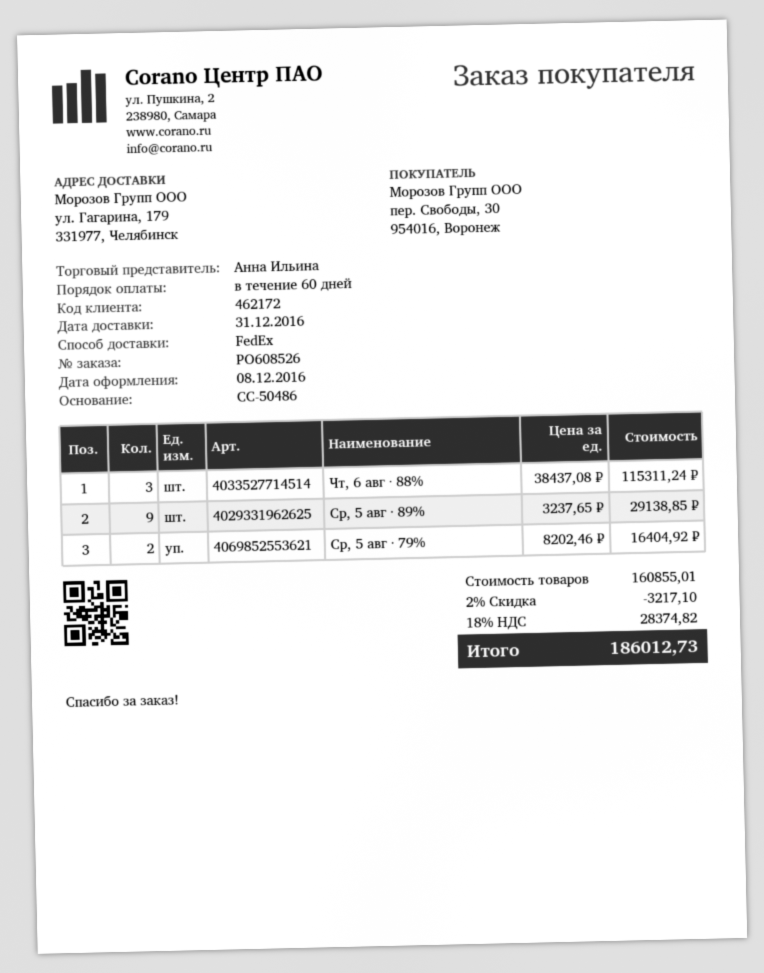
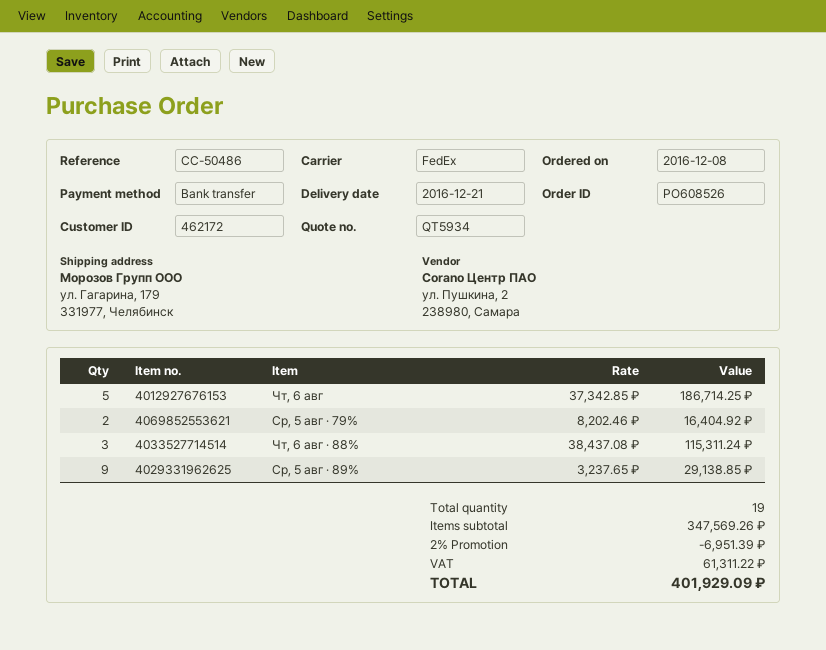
delivery date: 2016-12-31 -> 2016-12-21
Чт, 6 авг: none -> 5 x 37342.85 = 186714.25
subtotal: 160855.01 -> 347569.26
discount: 2% = 3217.10 -> 2% = 6951.39
tax: 28374.82 -> 61311.22
total: 186012.73 -> 401929.09

